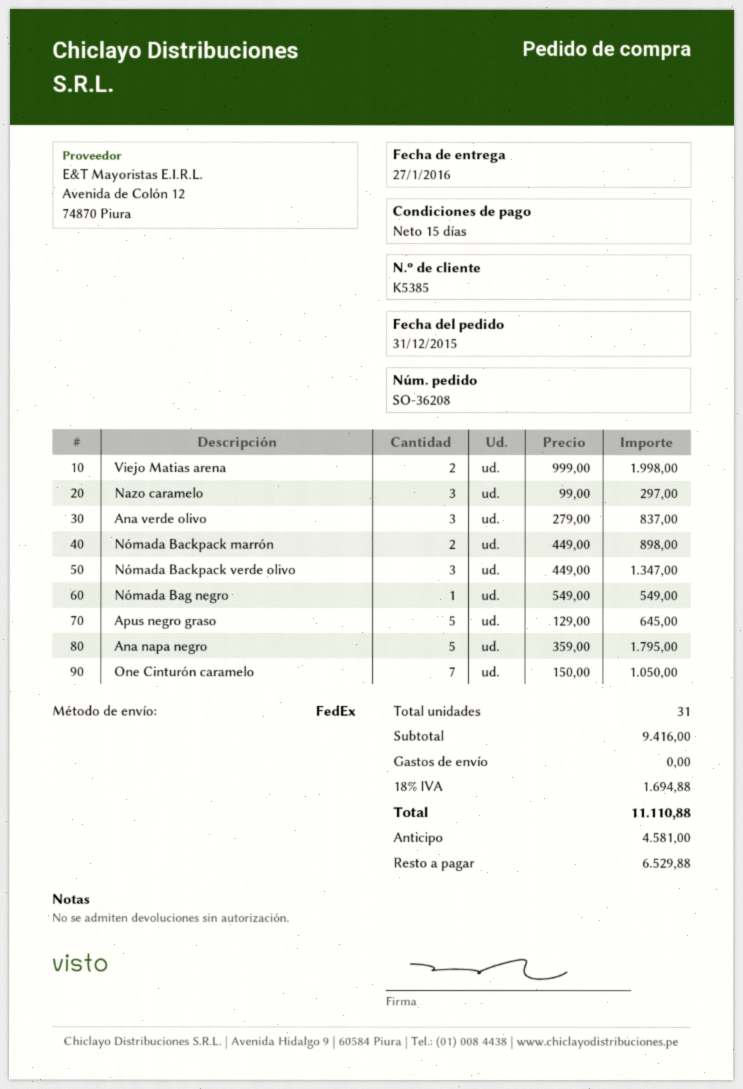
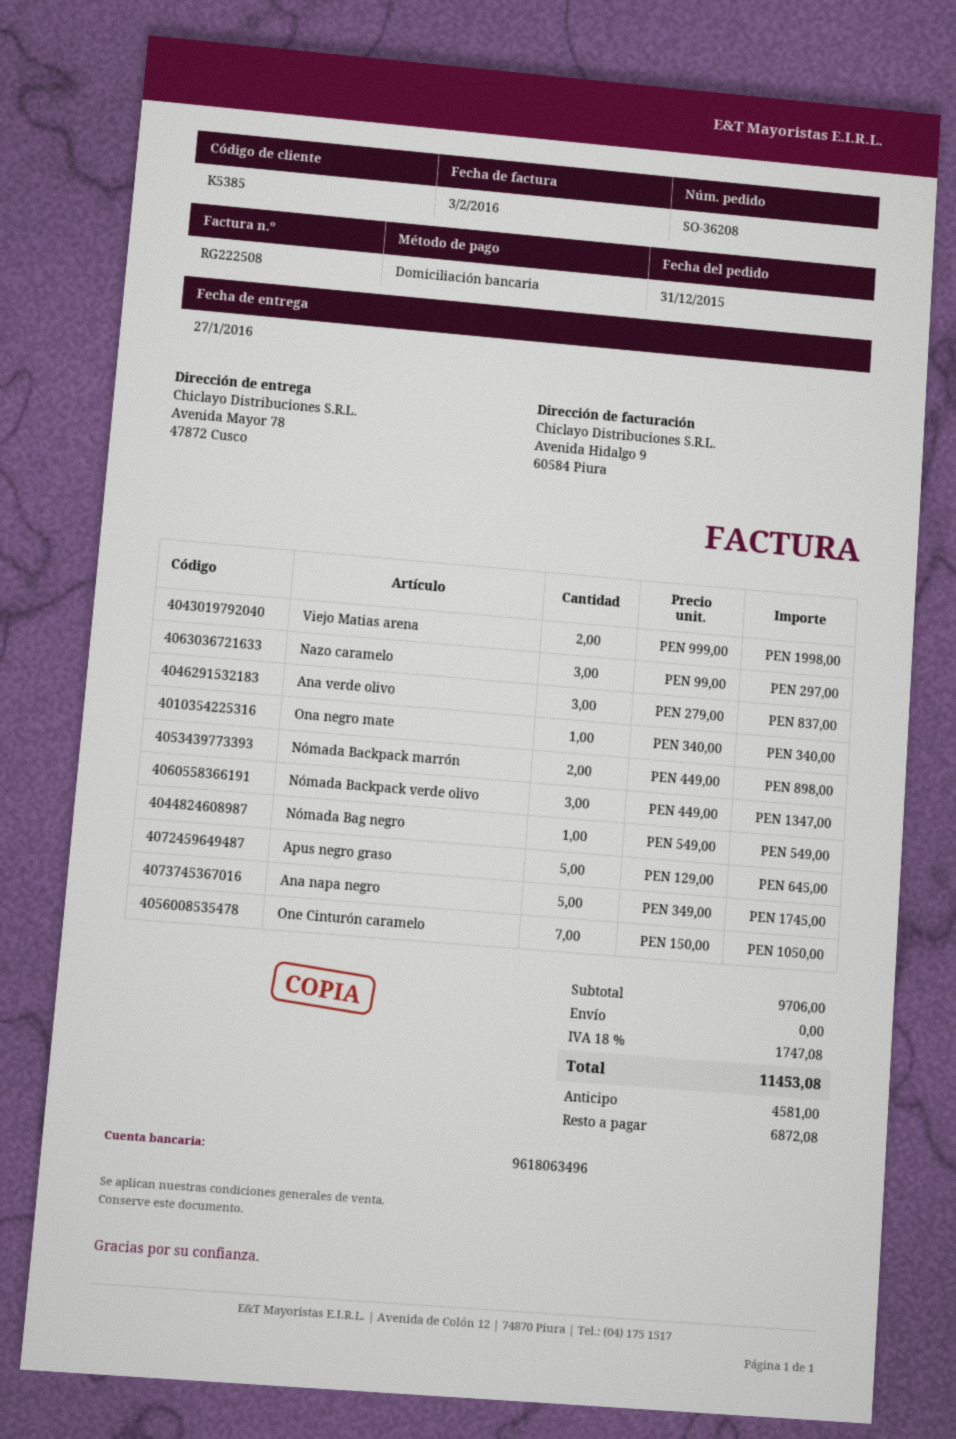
Ana napa negro: 5 x 359.00 = 1795.00 -> 5 x 349.00 = 1745.00
Ona negro mate: none -> 1 x 340.00 = 340.00
subtotal: 9416.00 -> 9706.00
tax: 18% = 1694.88 -> 18% = 1747.08
total: 11110.88 -> 11453.08
balance: 6529.88 -> 6872.08

